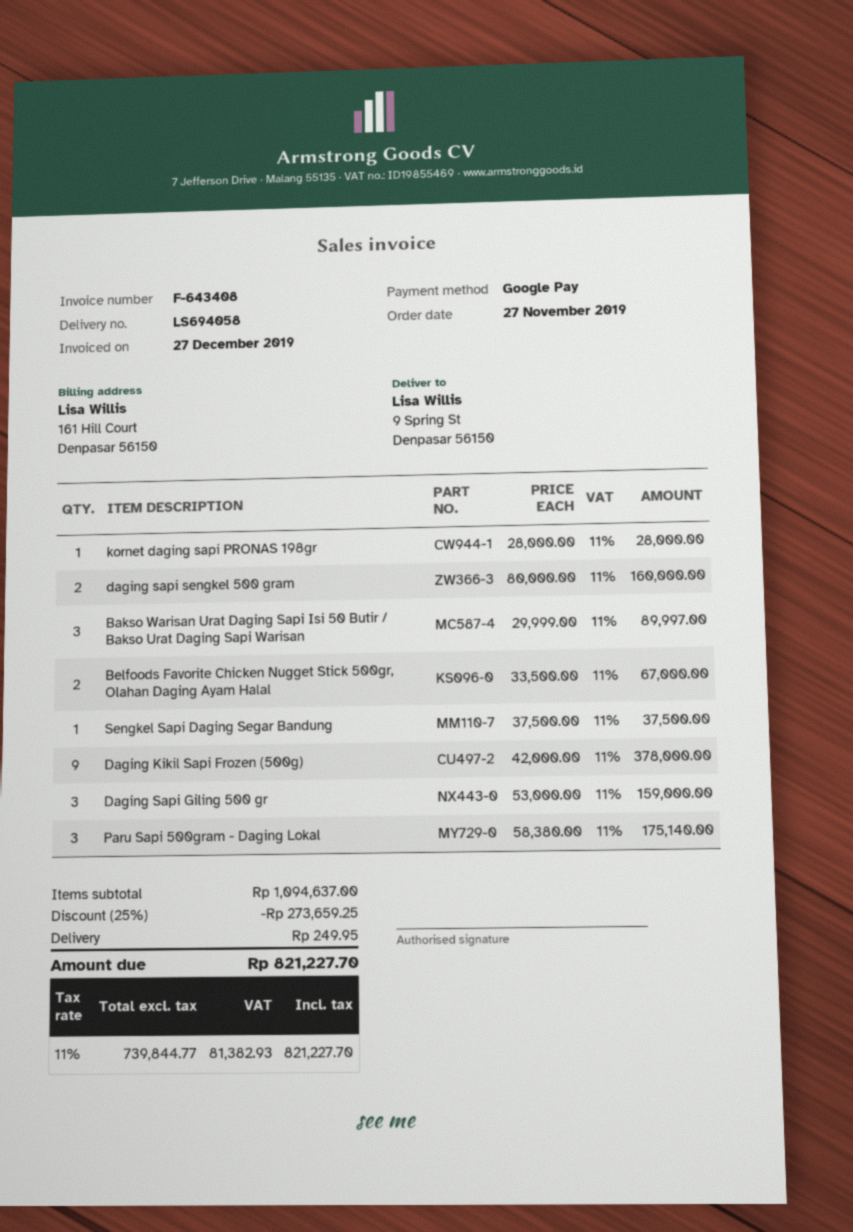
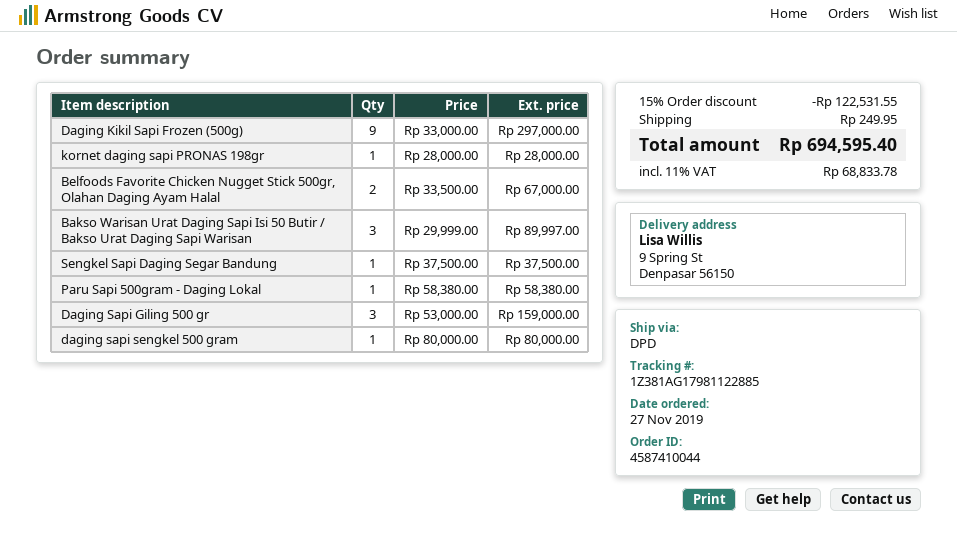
daging sapi sengkel 500 gram: 2 x 80000.00 = 160000.00 -> 1 x 80000.00 = 80000.00
Daging Kikil Sapi Frozen (500g): 9 x 42000.00 = 378000.00 -> 9 x 33000.00 = 297000.00
Paru Sapi 500gram - Daging Lokal: 3 x 58380.00 = 175140.00 -> 1 x 58380.00 = 58380.00
discount: 25% = 273659.25 -> 15% = 122531.55
tax: 11% = 81382.93 -> 11% = 68833.78
total: 821227.70 -> 694595.40

